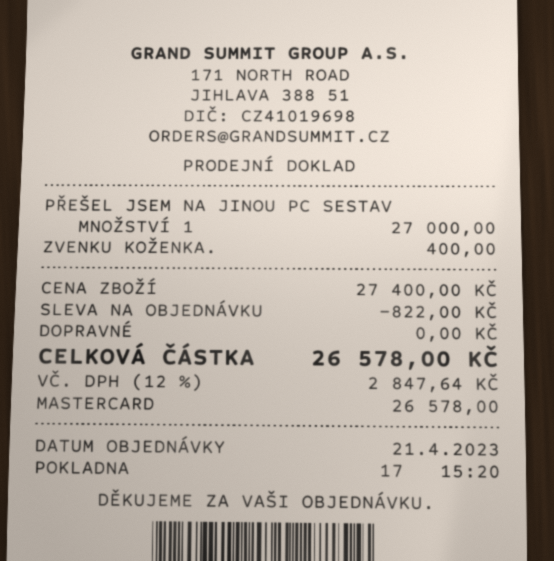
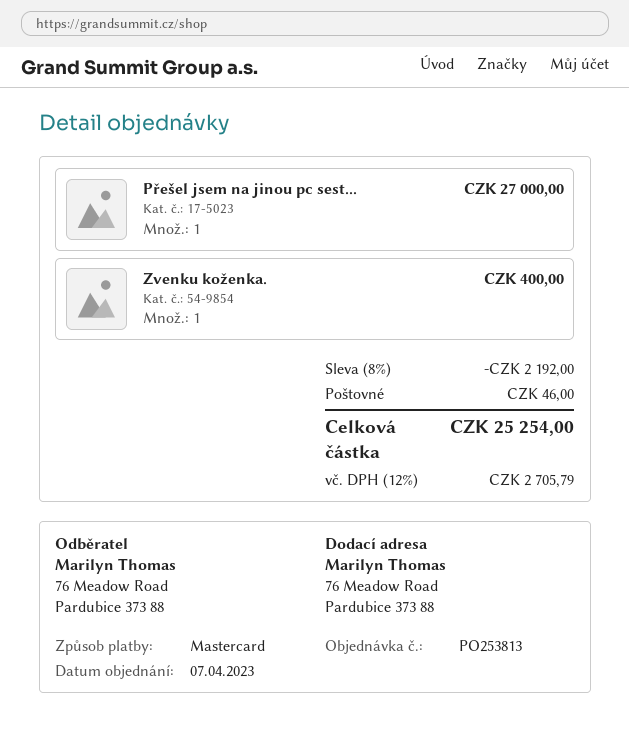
order date: 2023-04-21 -> 2023-04-07
discount: 822.00 -> 2192.00
shipping: 0.00 -> 46.00
tax: 12% = 2847.64 -> 12% = 2705.79
total: 26578.00 -> 25254.00

